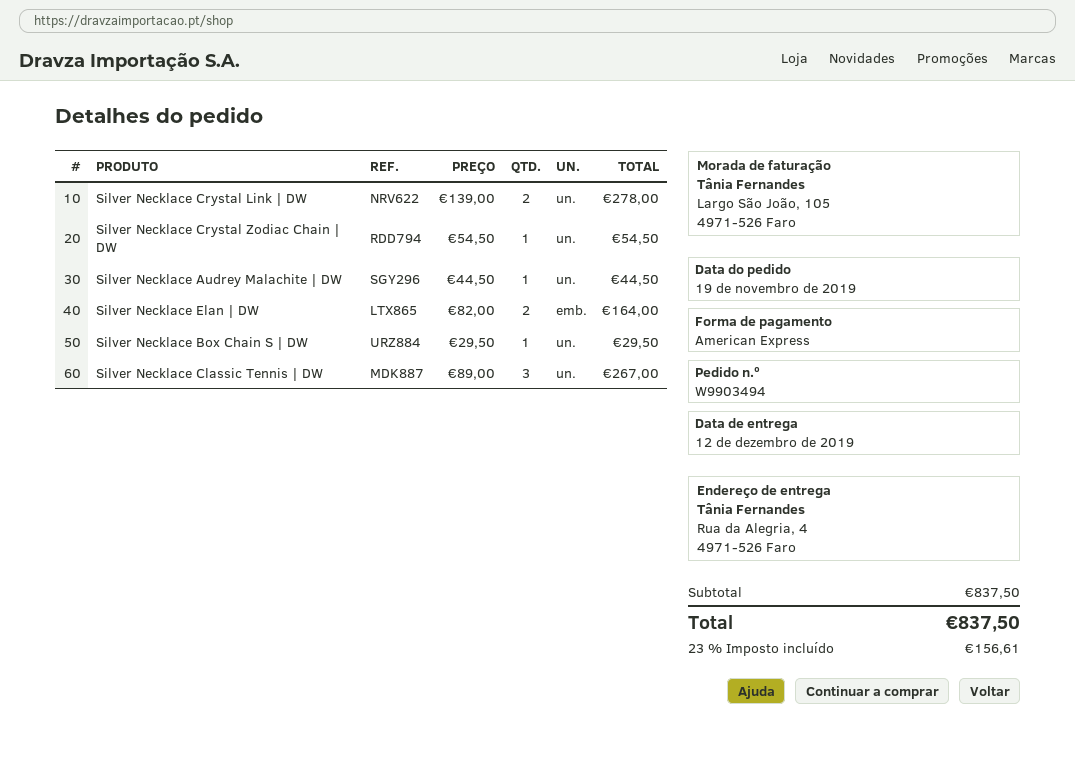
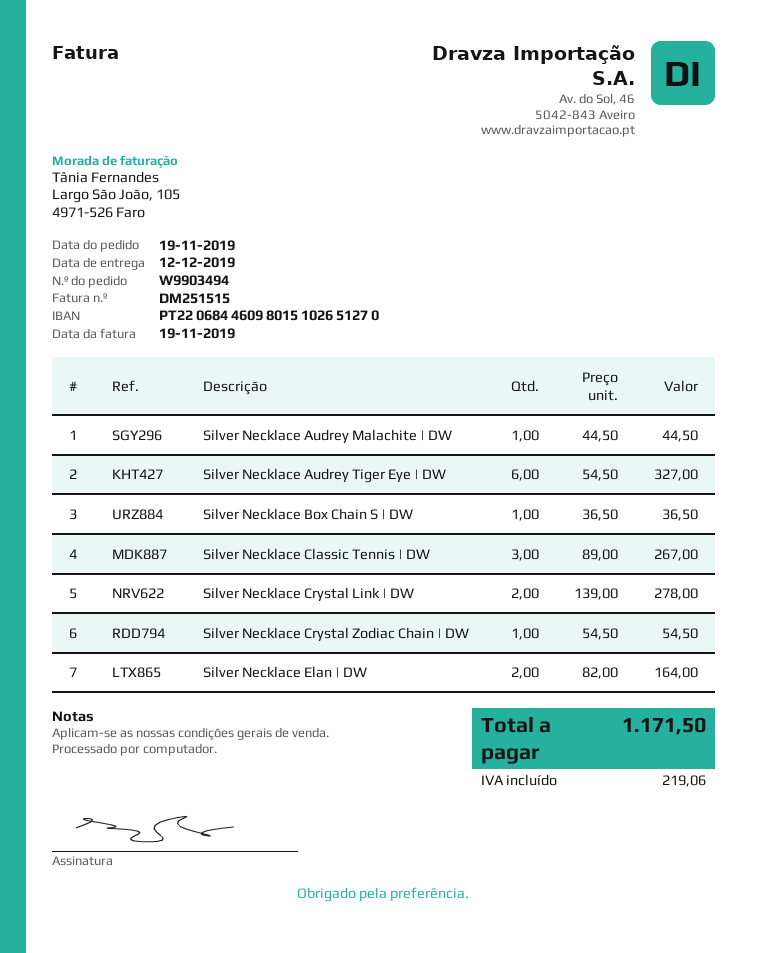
Silver Necklace Box Chain S | DW: 1 x 29.50 = 29.50 -> 1 x 36.50 = 36.50
Silver Necklace Audrey Tiger Eye | DW: none -> 6 x 54.50 = 327.00
tax: 156.61 -> 219.06
total: 837.50 -> 1171.50

